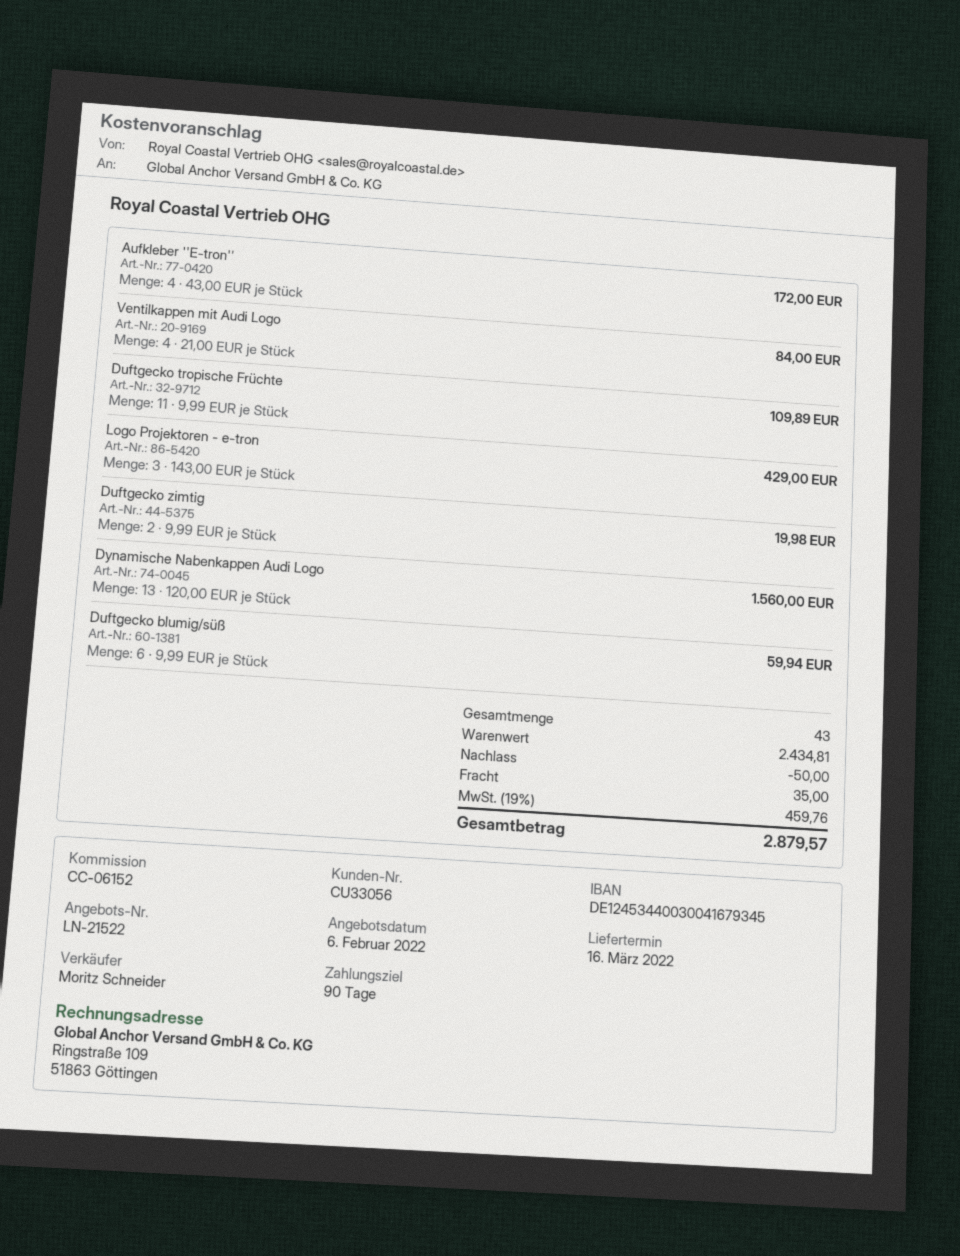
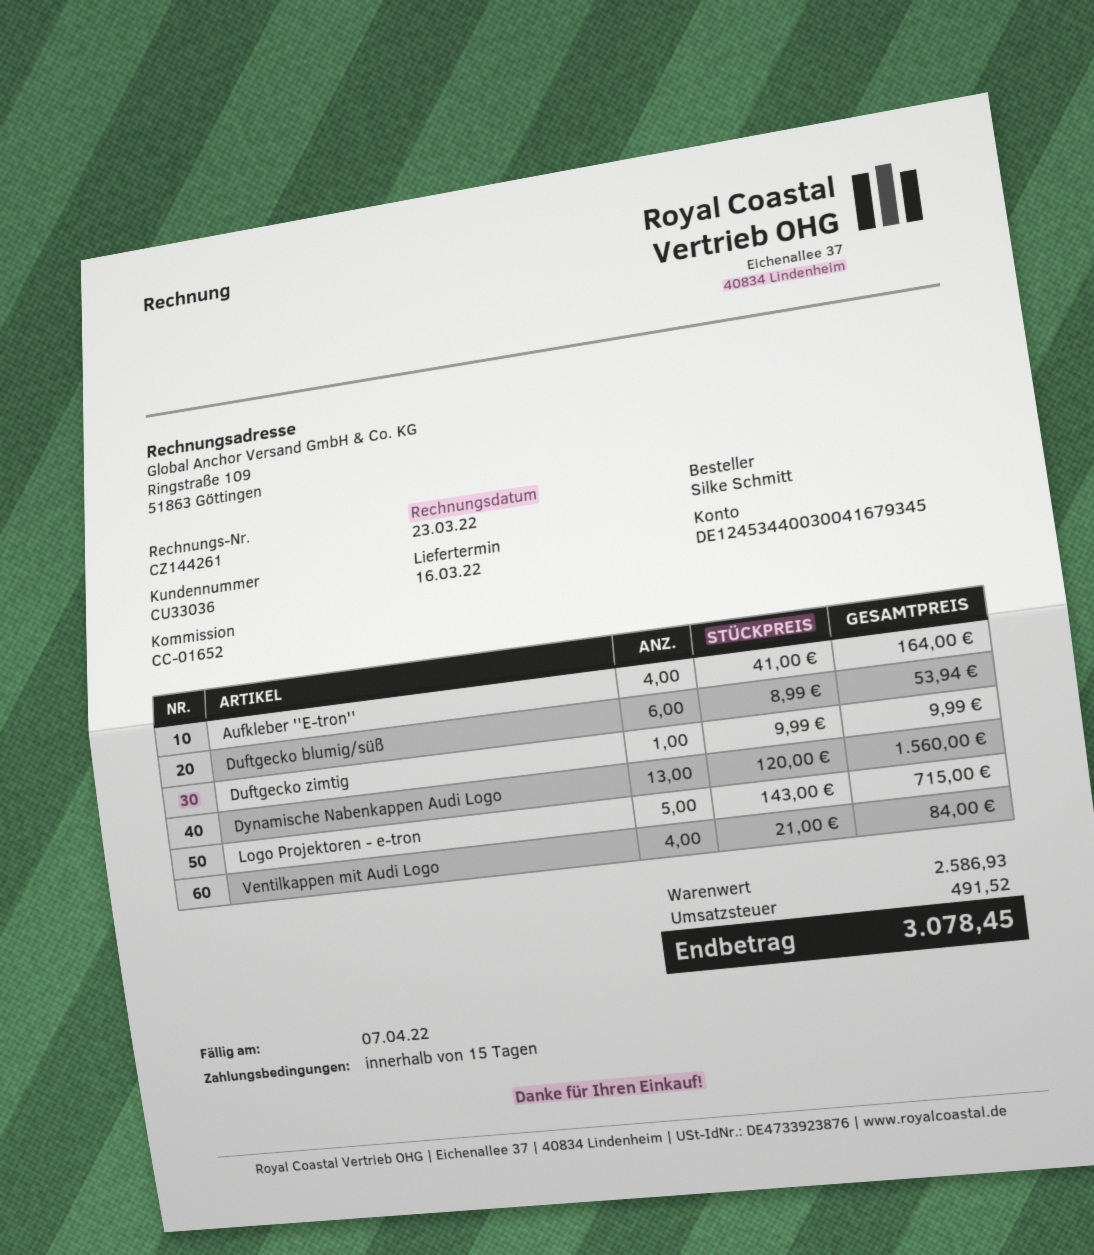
payment terms: 90 days -> 15 days
customer number: CU33056 -> CU33036
reference: CC-06152 -> CC-01652
Aufkleber ''E-tron'': 4 x 43.00 = 172.00 -> 4 x 41.00 = 164.00
Duftgecko tropische Früchte: 11 x 9.99 = 109.89 -> none
Logo Projektoren - e-tron: 3 x 143.00 = 429.00 -> 5 x 143.00 = 715.00
Duftgecko zimtig: 2 x 9.99 = 19.98 -> 1 x 9.99 = 9.99
Duftgecko blumig/süß: 6 x 9.99 = 59.94 -> 6 x 8.99 = 53.94
subtotal: 2434.81 -> 2586.93
discount: 50.00 -> none
shipping: 35.00 -> none
tax: 459.76 -> 491.52
total: 2879.57 -> 3078.45

